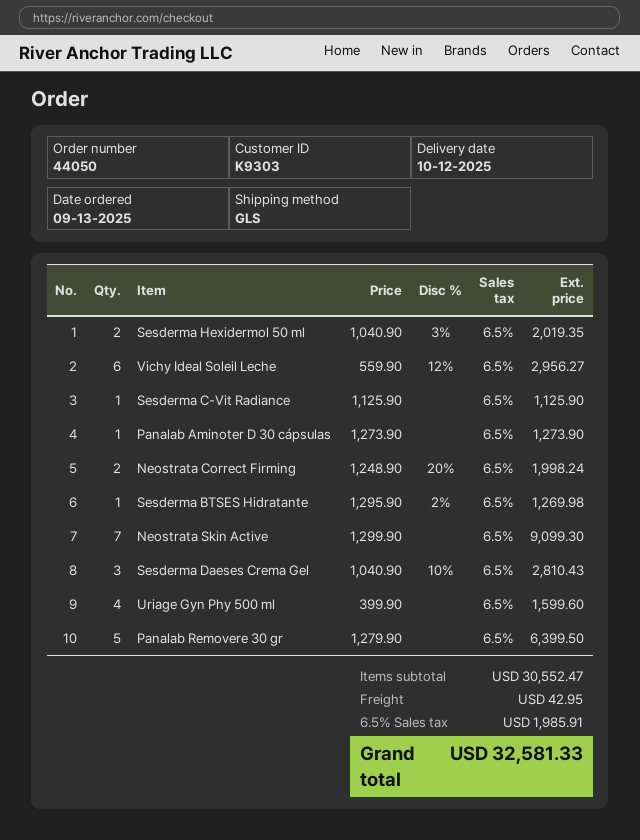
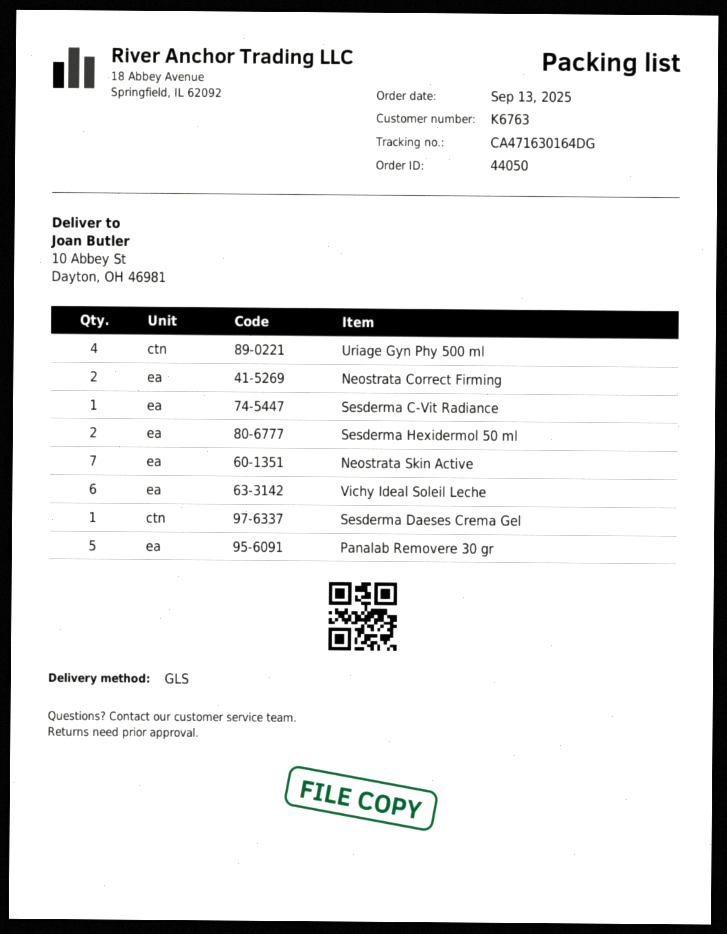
customer number: K9303 -> K6763
Panalab Aminoter D 30 cápsulas: 1 -> none
Sesderma BTSES Hidratante: 1 -> none
Sesderma Daeses Crema Gel: 3 -> 1

